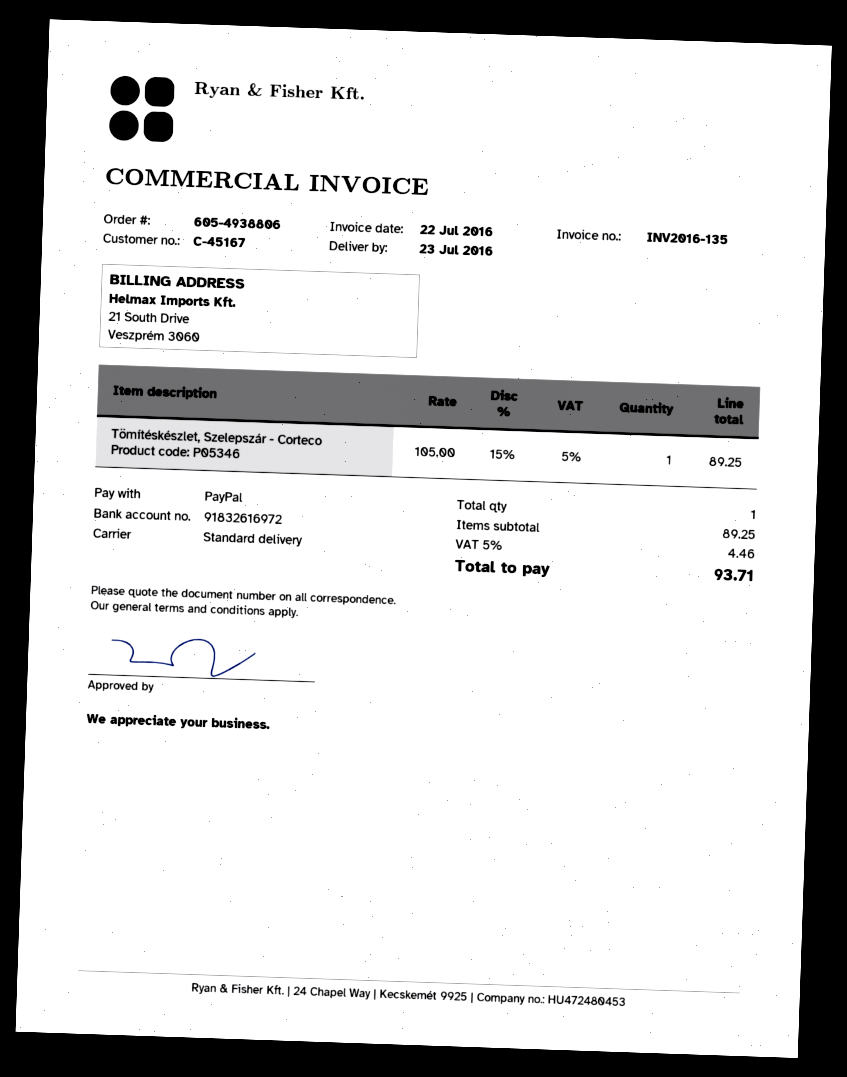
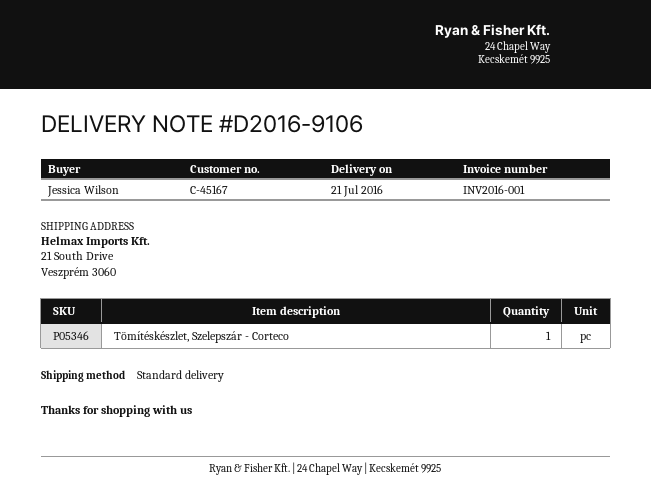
delivery date: 2016-07-23 -> 2016-07-21
invoice number: INV2016-135 -> INV2016-001

